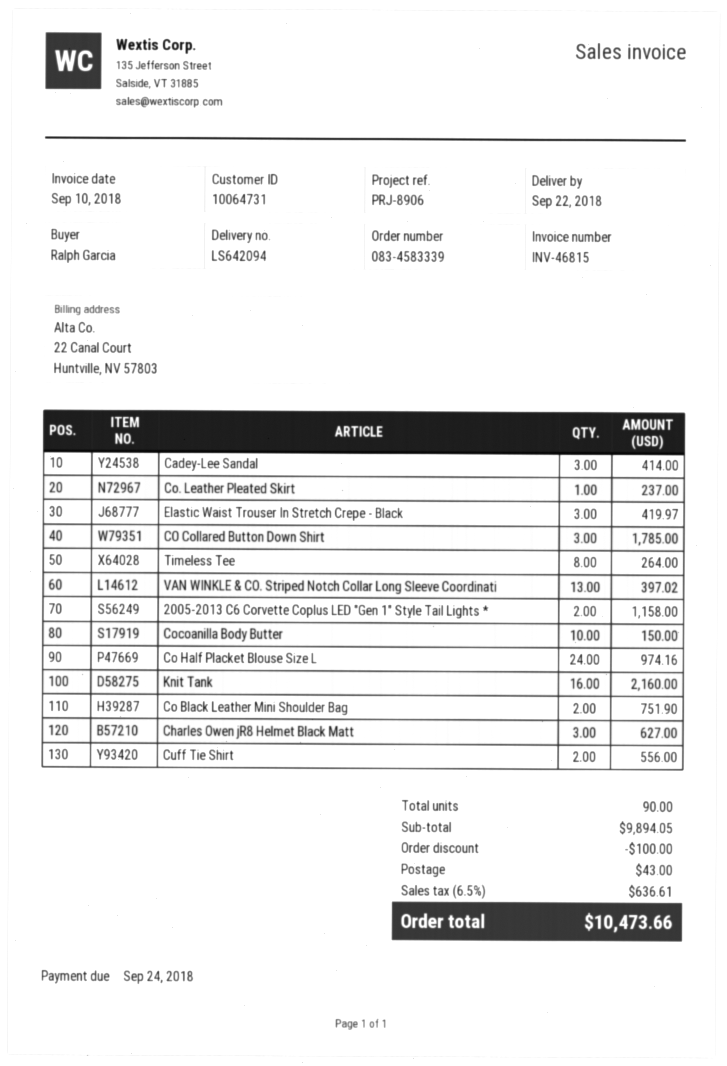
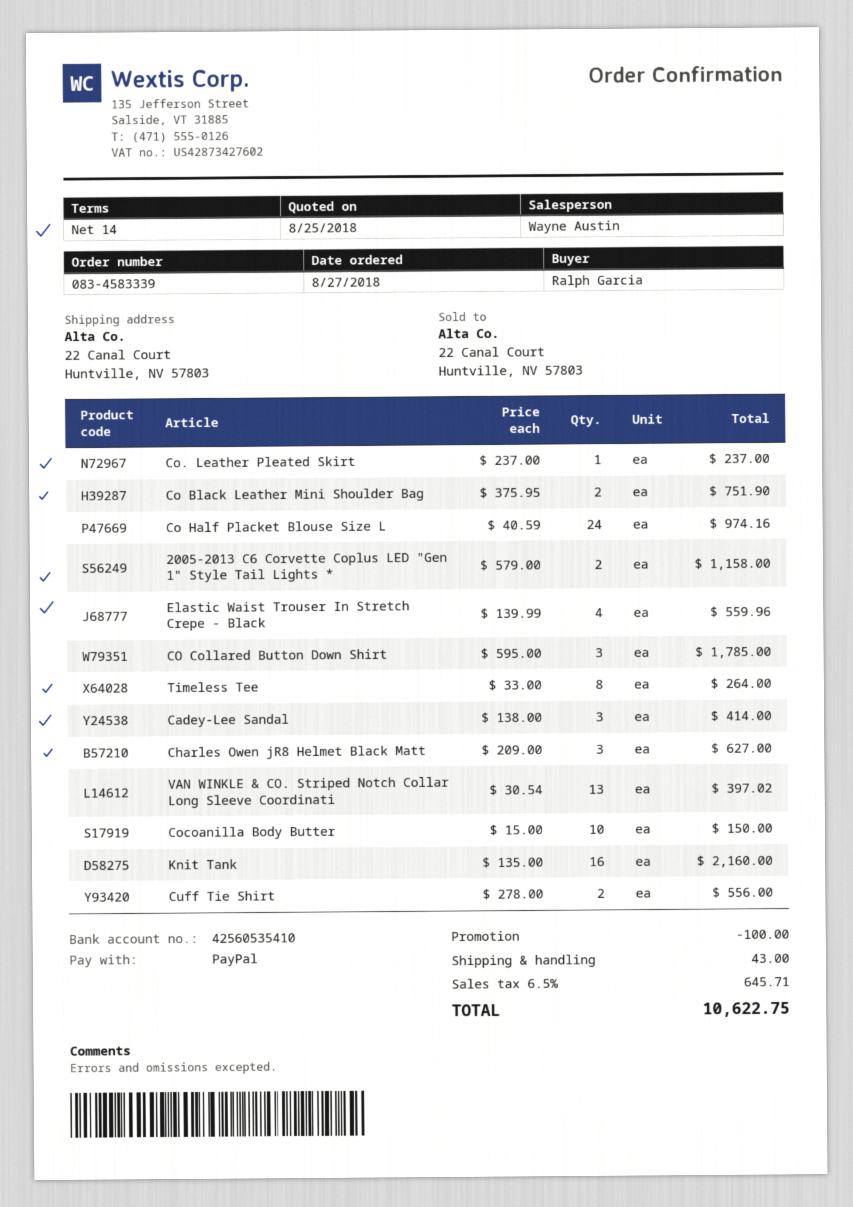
Elastic Waist Trouser In Stretch Crepe - Black: 3 for 419.97 -> 4 for 559.96
tax: 6.5% = 636.61 -> 6.5% = 645.71
total: 10473.66 -> 10622.75

